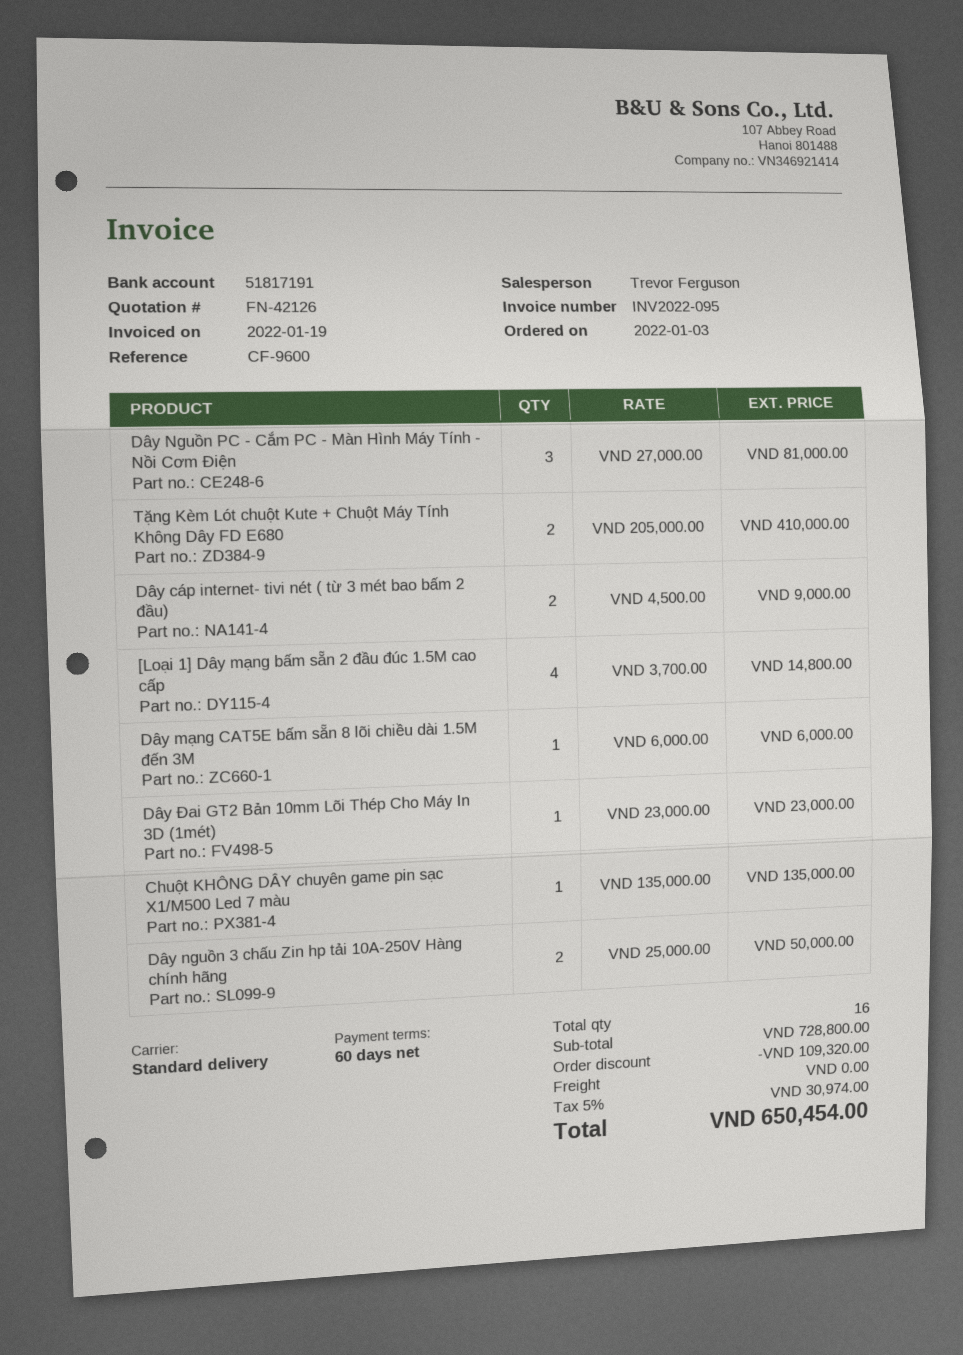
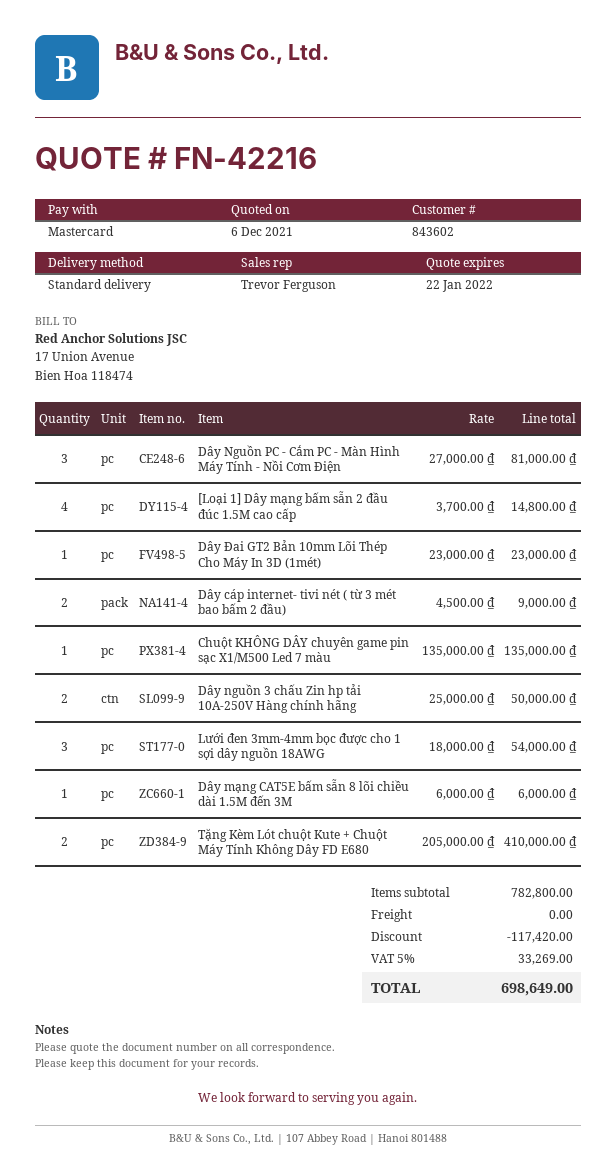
quote number: FN-42126 -> FN-42216
Lưới đen 3mm-4mm bọc được cho 1 sợi dây nguồn 18AWG: none -> 3 x 18000.00 = 54000.00
subtotal: 728800.00 -> 782800.00
discount: 109320.00 -> 117420.00
tax: 5% = 30974.00 -> 5% = 33269.00
total: 650454.00 -> 698649.00

